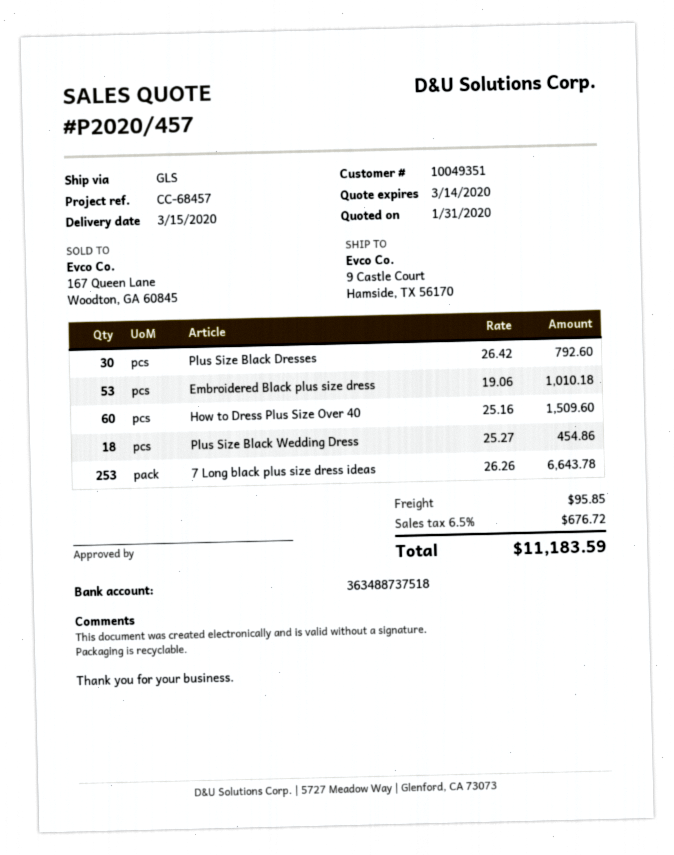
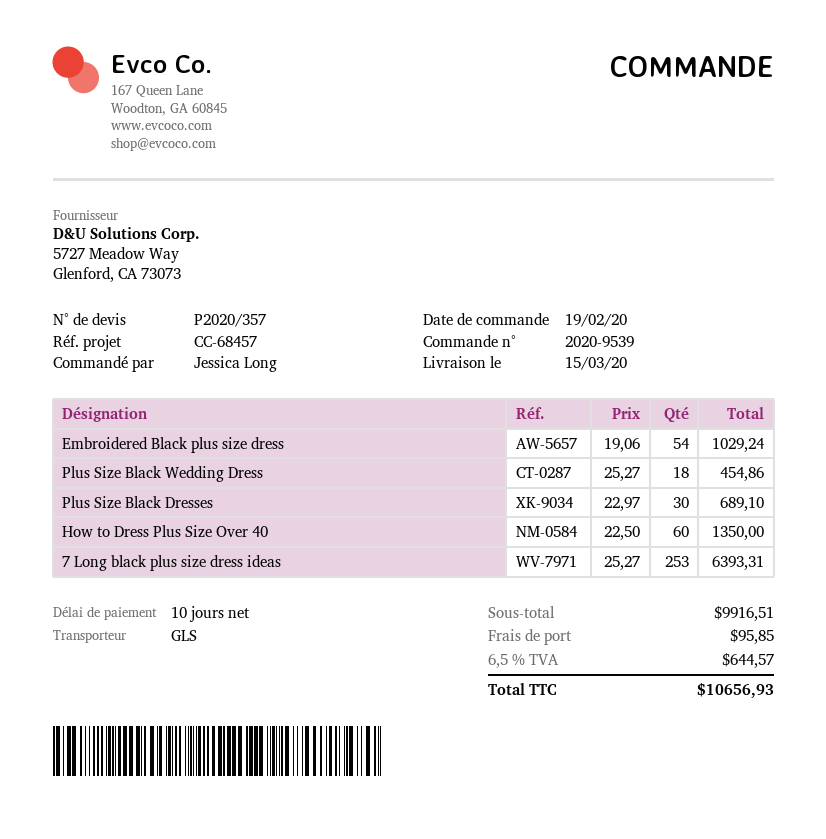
quote number: P2020/457 -> P2020/357
Plus Size Black Dresses: 30 x 26.42 = 792.60 -> 30 x 22.97 = 689.10
Embroidered Black plus size dress: 53 x 19.06 = 1010.18 -> 54 x 19.06 = 1029.24
How to Dress Plus Size Over 40: 60 x 25.16 = 1509.60 -> 60 x 22.50 = 1350.00
7 Long black plus size dress ideas: 253 x 26.26 = 6643.78 -> 253 x 25.27 = 6393.31
tax: 6.5% = 676.72 -> 6.5% = 644.57
total: 11183.59 -> 10656.93

